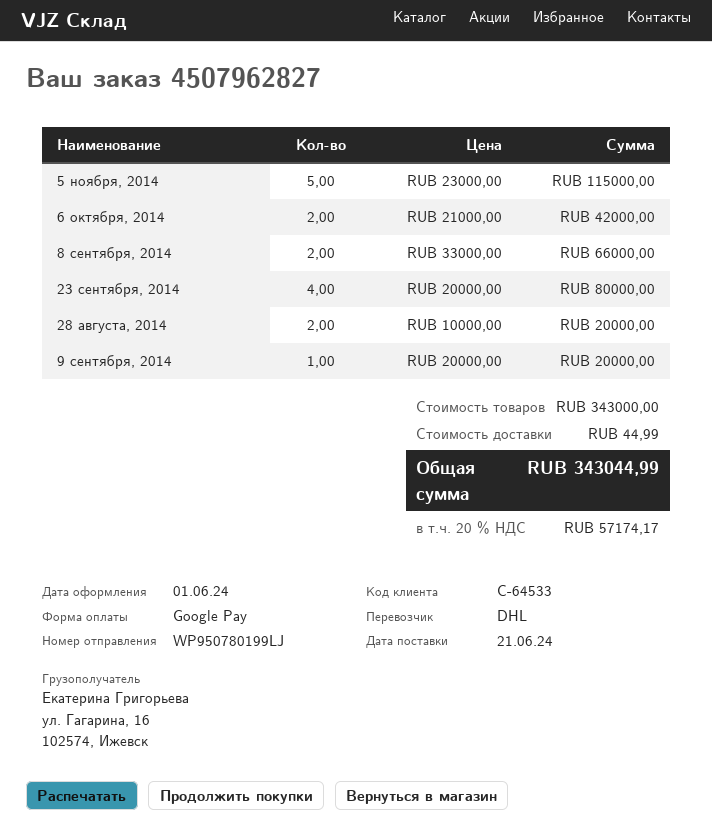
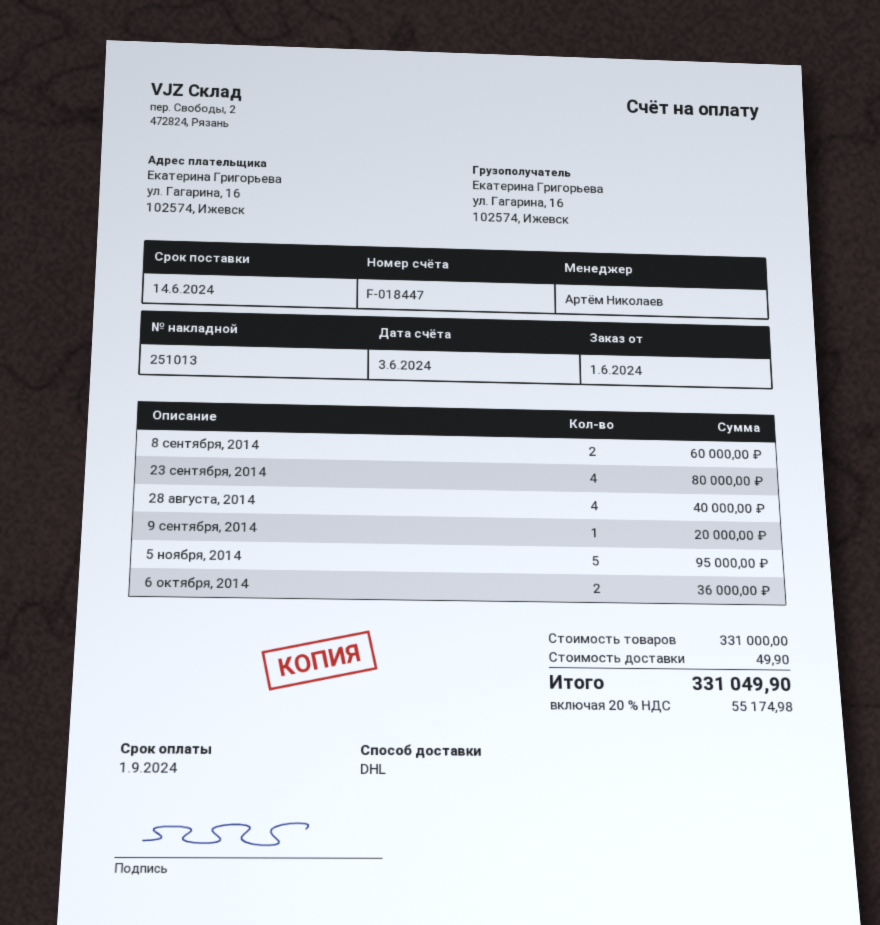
delivery date: 2024-06-21 -> 2024-06-14
5 ноября, 2014: 5 for 115000.00 -> 5 for 95000.00
6 октября, 2014: 2 for 42000.00 -> 2 for 36000.00
8 сентября, 2014: 2 for 66000.00 -> 2 for 60000.00
28 августа, 2014: 2 for 20000.00 -> 4 for 40000.00
subtotal: 343000.00 -> 331000.00
shipping: 44.99 -> 49.90
tax: 20% = 57174.17 -> 20% = 55174.98
total: 343044.99 -> 331049.90

